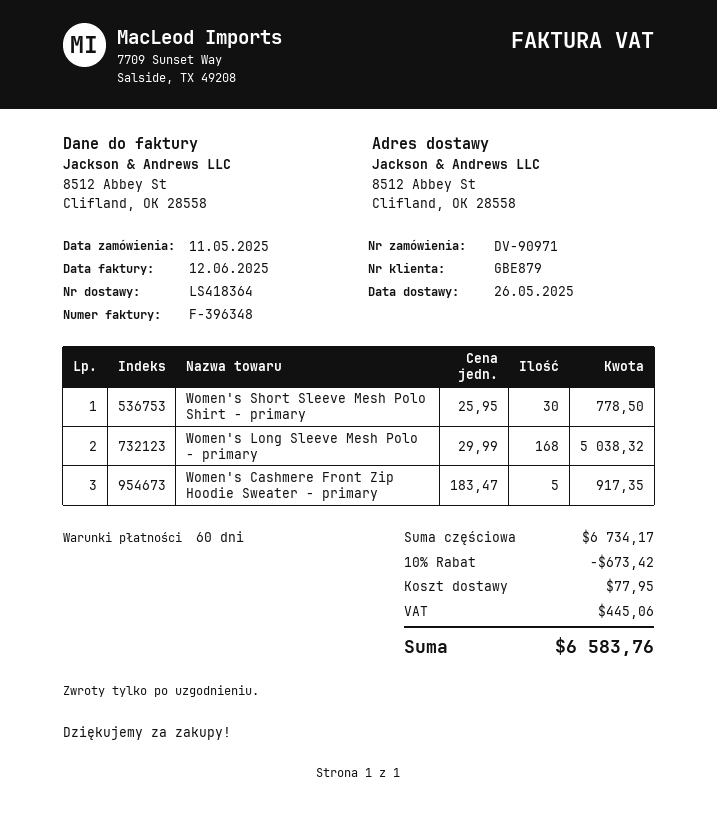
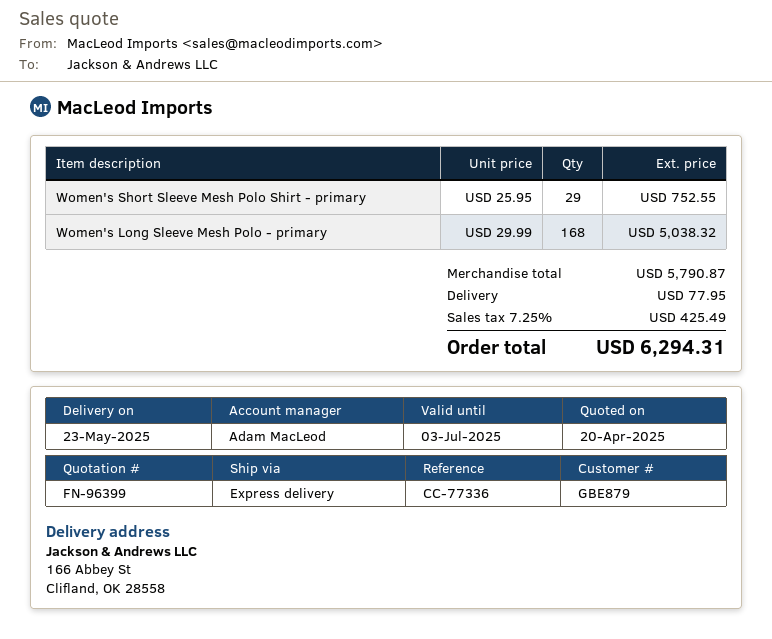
delivery date: 2025-05-26 -> 2025-05-23
ship to: 8512 Abbey St, Clifland, OK 28558 -> 166 Abbey St, Clifland, OK 28558
Women's Short Sleeve Mesh Polo Shirt - primary: 30 x 25.95 = 778.50 -> 29 x 25.95 = 752.55
Women's Cashmere Front Zip Hoodie Sweater - primary: 5 x 183.47 = 917.35 -> none
subtotal: 6734.17 -> 5790.87
discount: 10% = 673.42 -> none
tax: 445.06 -> 425.49
total: 6583.76 -> 6294.31

